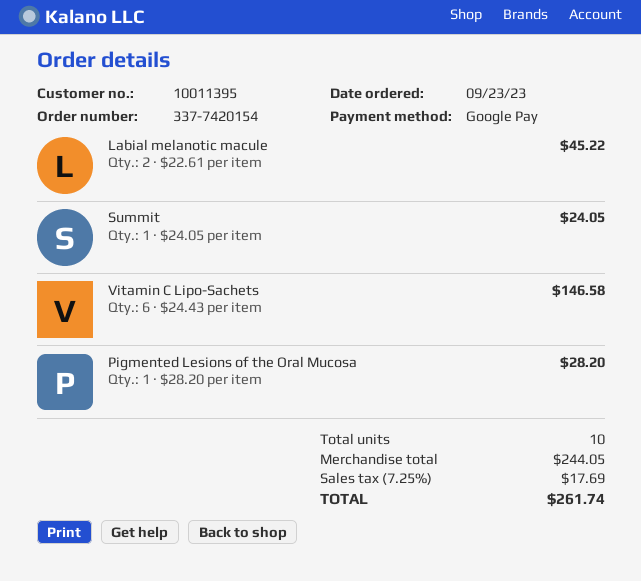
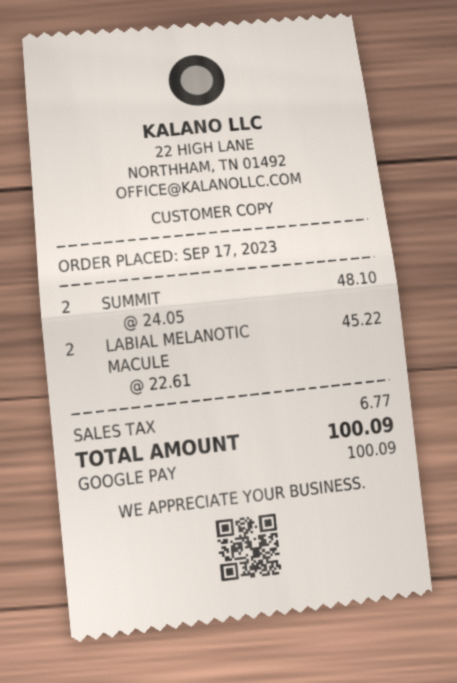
order date: 2023-09-23 -> 2023-09-17
Summit: 1 x 24.05 = 24.05 -> 2 x 24.05 = 48.10
Vitamin C Lipo-Sachets: 6 x 24.43 = 146.58 -> none
Pigmented Lesions of the Oral Mucosa: 1 x 28.20 = 28.20 -> none
tax: 17.69 -> 6.77
total: 261.74 -> 100.09

